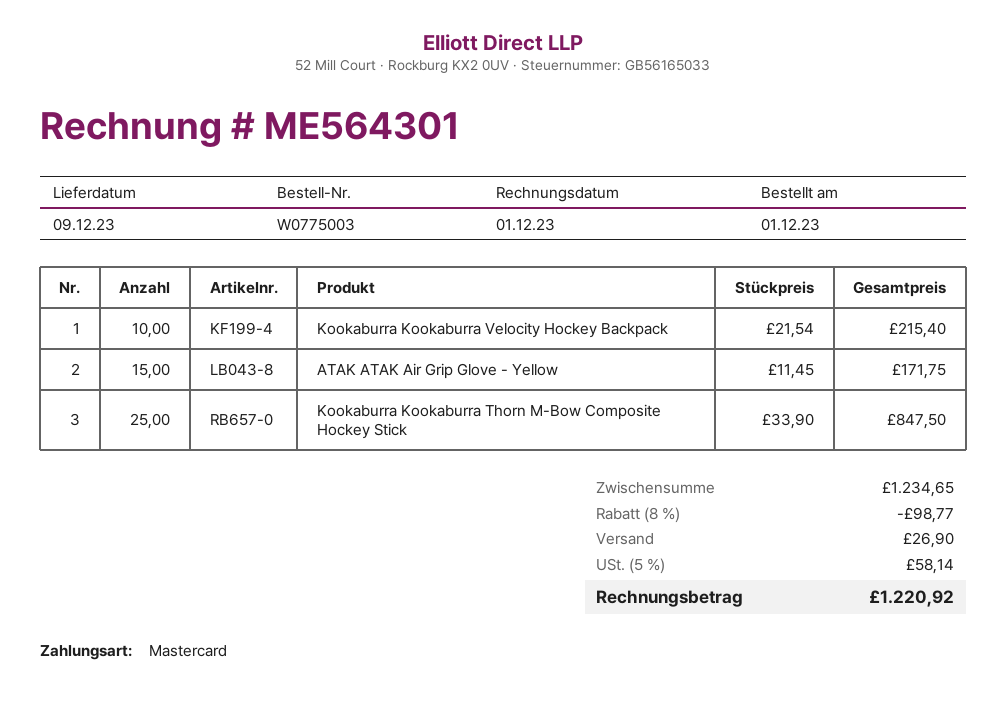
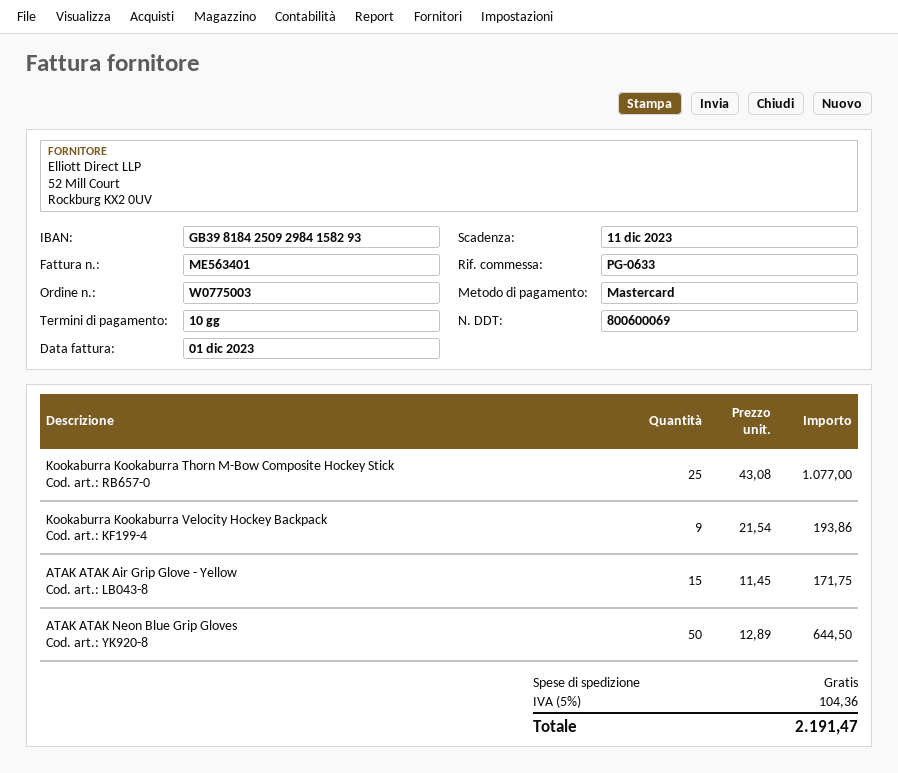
invoice number: ME564301 -> ME563401
Kookaburra Kookaburra Velocity Hockey Backpack: 10 x 21.54 = 215.40 -> 9 x 21.54 = 193.86
Kookaburra Kookaburra Thorn M-Bow Composite Hockey Stick: 25 x 33.90 = 847.50 -> 25 x 43.08 = 1077.00
ATAK ATAK Neon Blue Grip Gloves: none -> 50 x 12.89 = 644.50
discount: 8% = 98.77 -> none
shipping: 26.90 -> 0.00
tax: 5% = 58.14 -> 5% = 104.36
total: 1220.92 -> 2191.47

